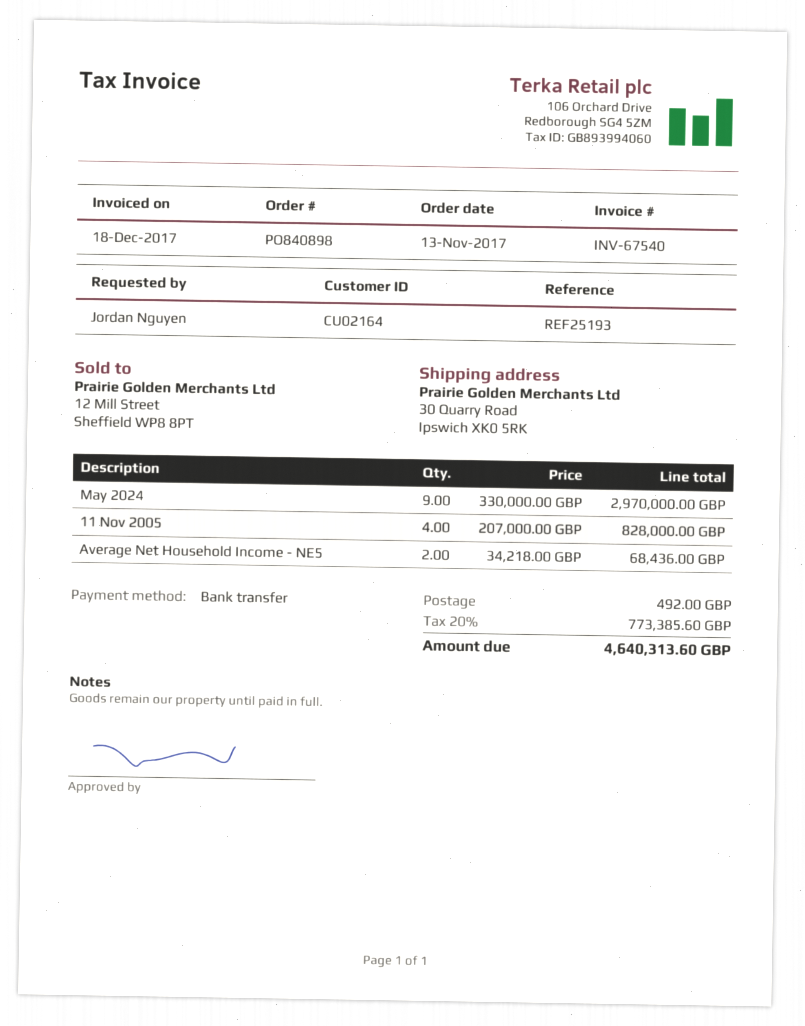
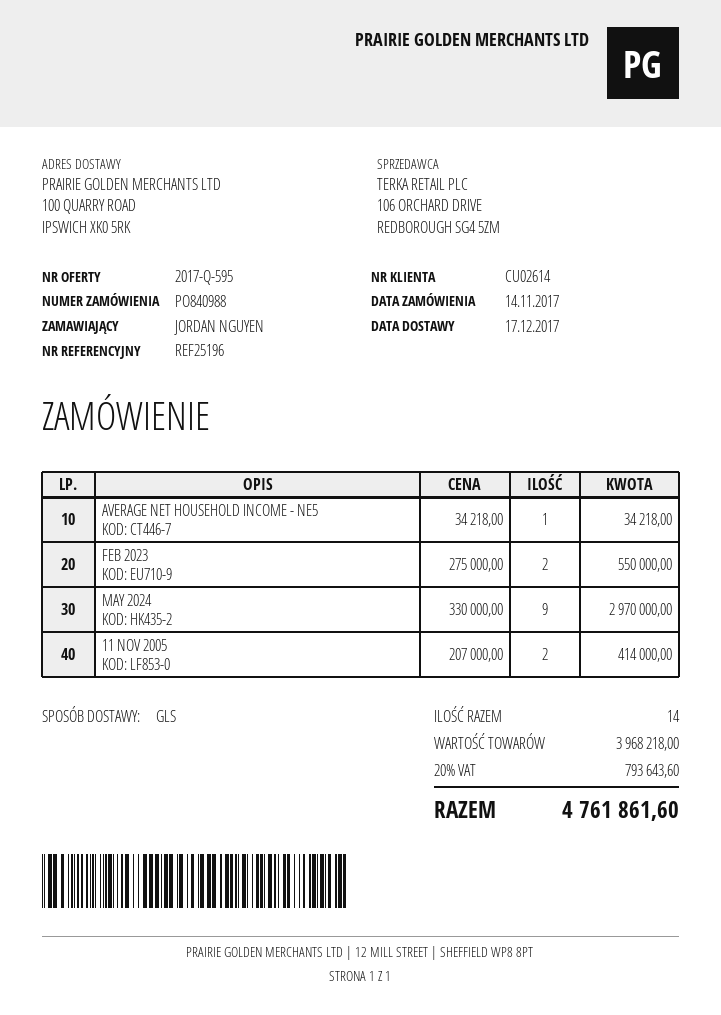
order number: PO840898 -> PO840988
order date: 2017-11-13 -> 2017-11-14
customer number: CU02164 -> CU02614
reference: REF25193 -> REF25196
ship to: 30 Quarry Road, Ipswich XK0 5RK -> 100 QUARRY ROAD, IPSWICH XK0 5RK
11 Nov 2005: 4 x 207000.00 = 828000.00 -> 2 x 207000.00 = 414000.00
Average Net Household Income - NE5: 2 x 34218.00 = 68436.00 -> 1 x 34218.00 = 34218.00
FEB 2023: none -> 2 x 275000.00 = 550000.00
shipping: 492.00 -> none
tax: 20% = 773385.60 -> 20% = 793643.60
total: 4640313.60 -> 4761861.60

